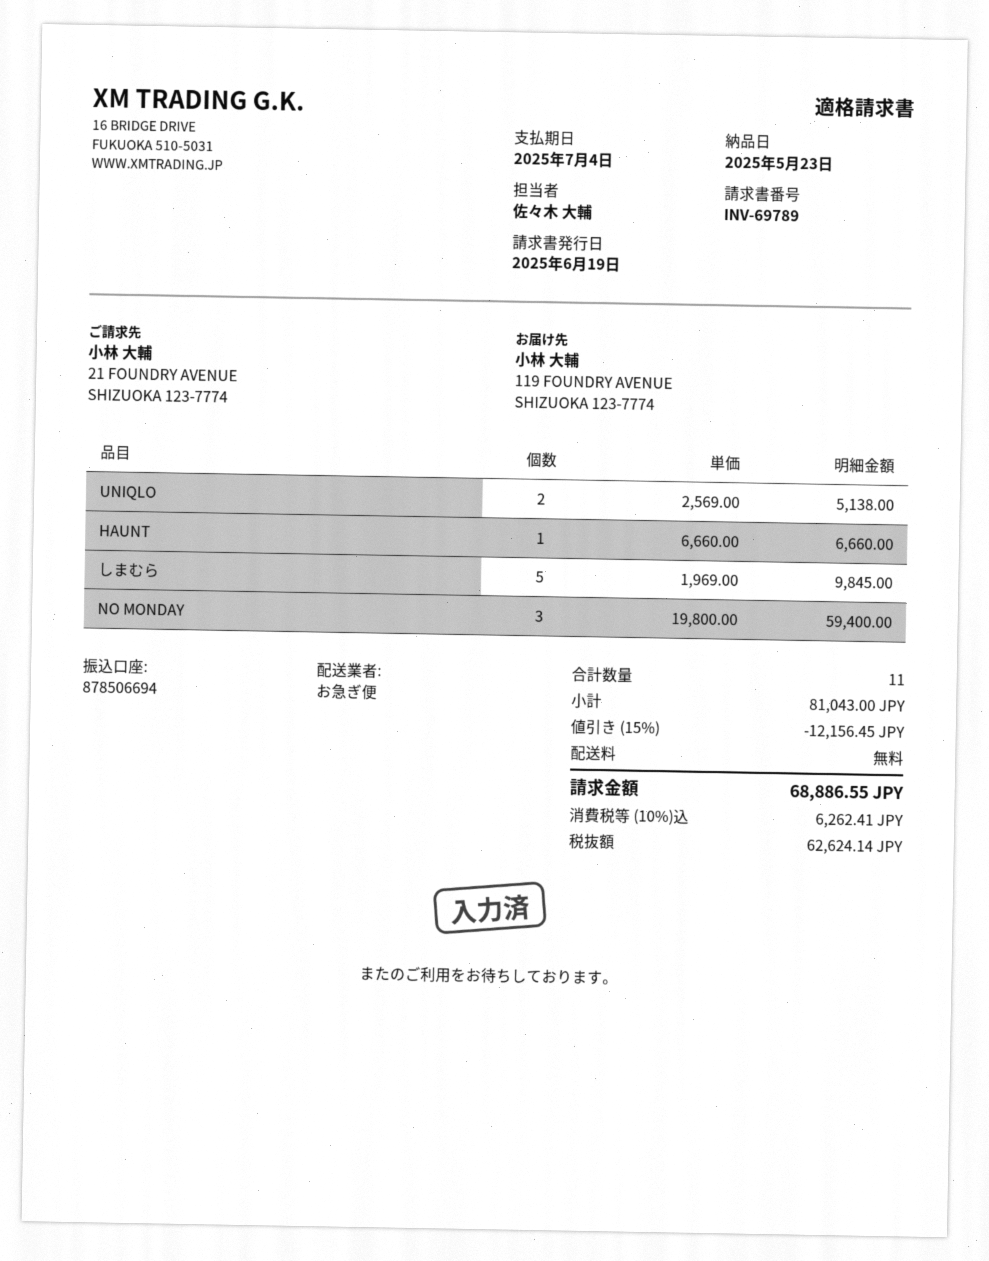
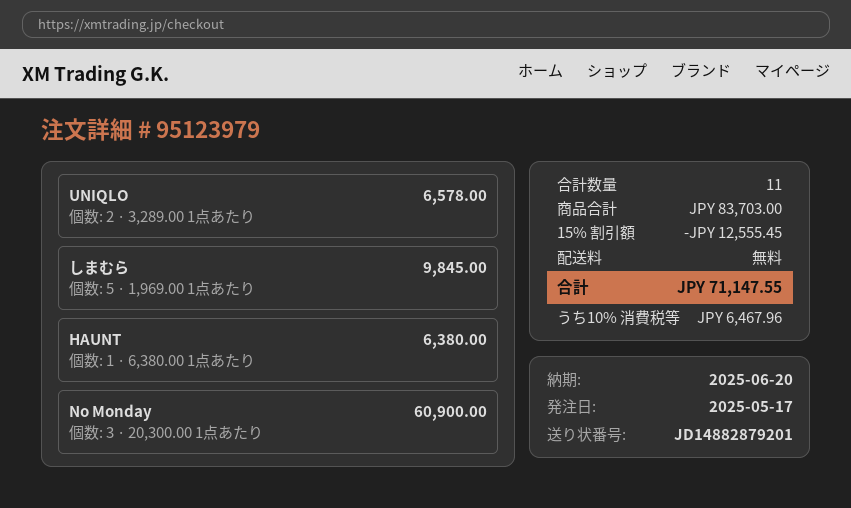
delivery date: 2025-05-23 -> 2025-06-20
UNIQLO: 2 x 2569.00 = 5138.00 -> 2 x 3289.00 = 6578.00
HAUNT: 1 x 6660.00 = 6660.00 -> 1 x 6380.00 = 6380.00
NO MONDAY: 3 x 19800.00 = 59400.00 -> 3 x 20300.00 = 60900.00
subtotal: 81043.00 -> 83703.00
discount: 15% = 12156.45 -> 15% = 12555.45
tax: 10% = 6262.41 -> 10% = 6467.96
total: 68886.55 -> 71147.55

